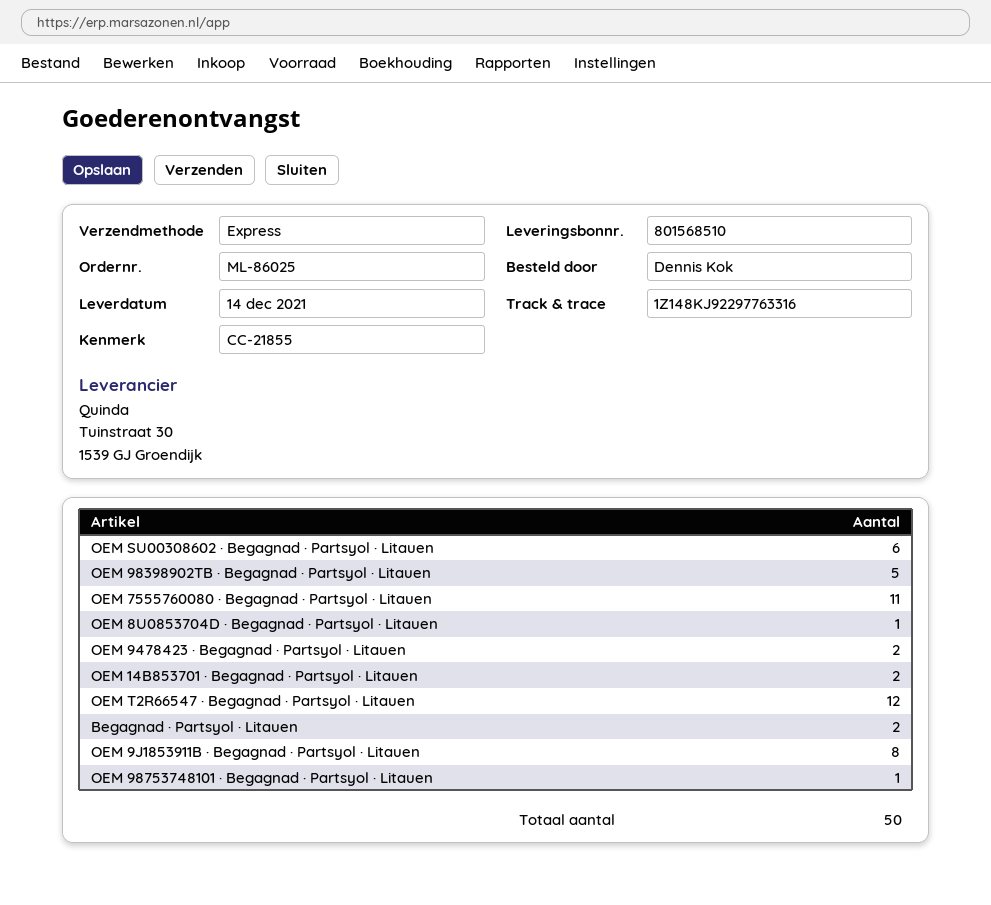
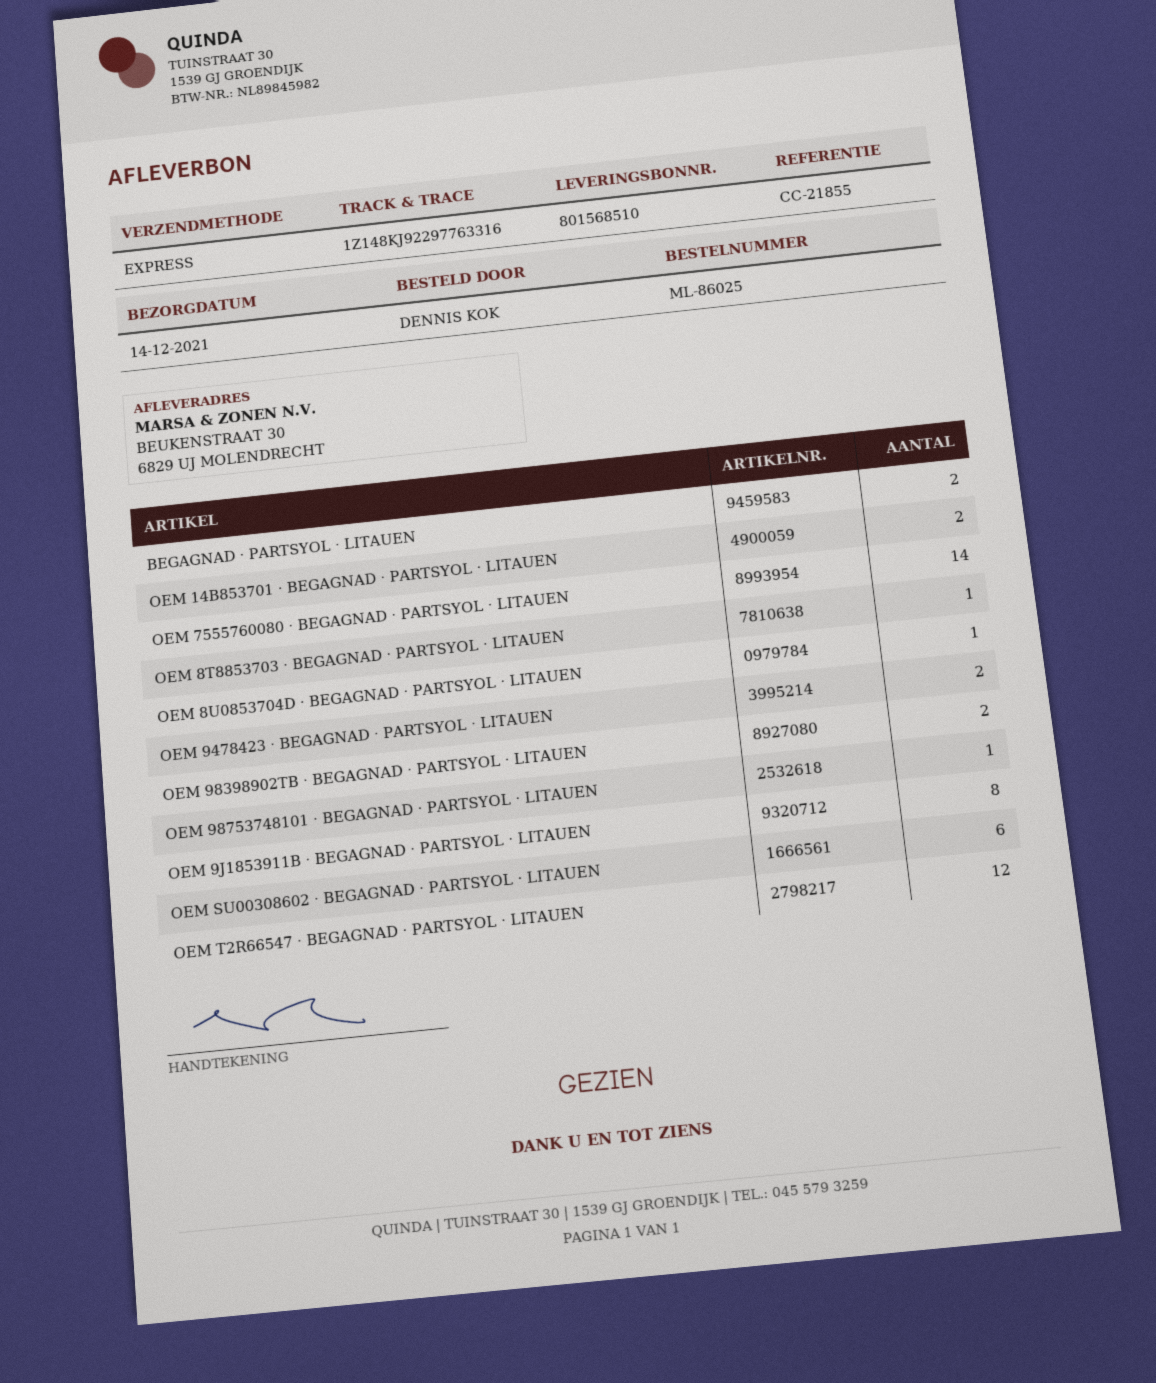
OEM 98398902TB · Begagnad · Partsyol · Litauen: 5 -> 2
OEM 7555760080 · Begagnad · Partsyol · Litauen: 11 -> 14
OEM 8T8853703 · BEGAGNAD · PARTSYOL · LITAUEN: none -> 1

